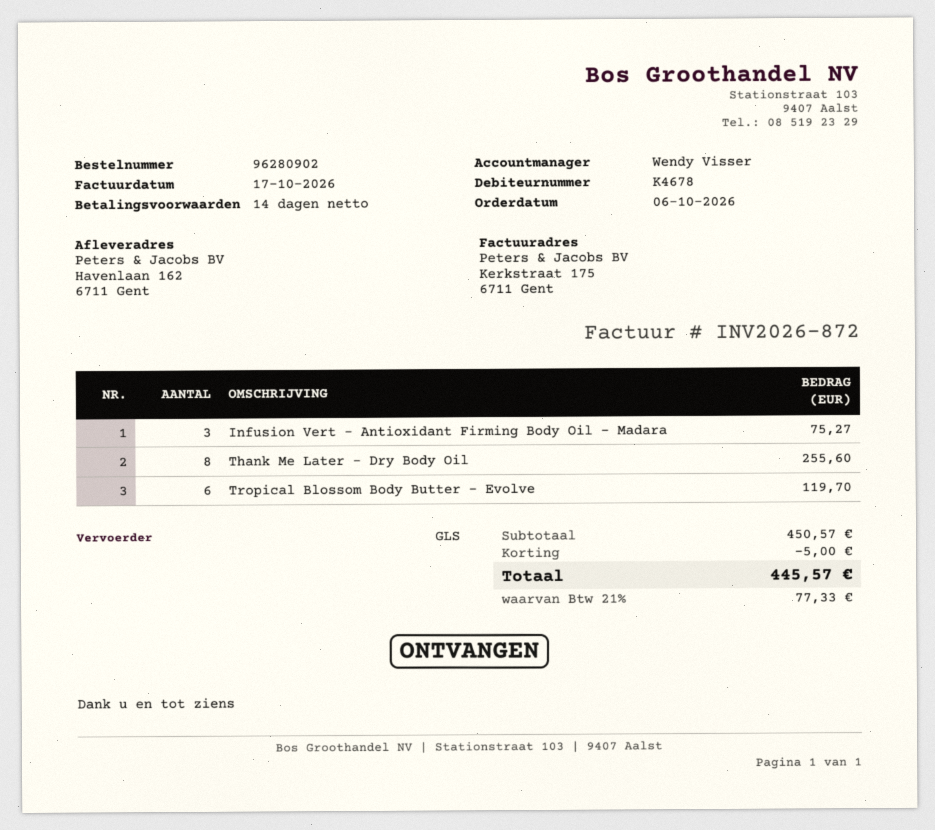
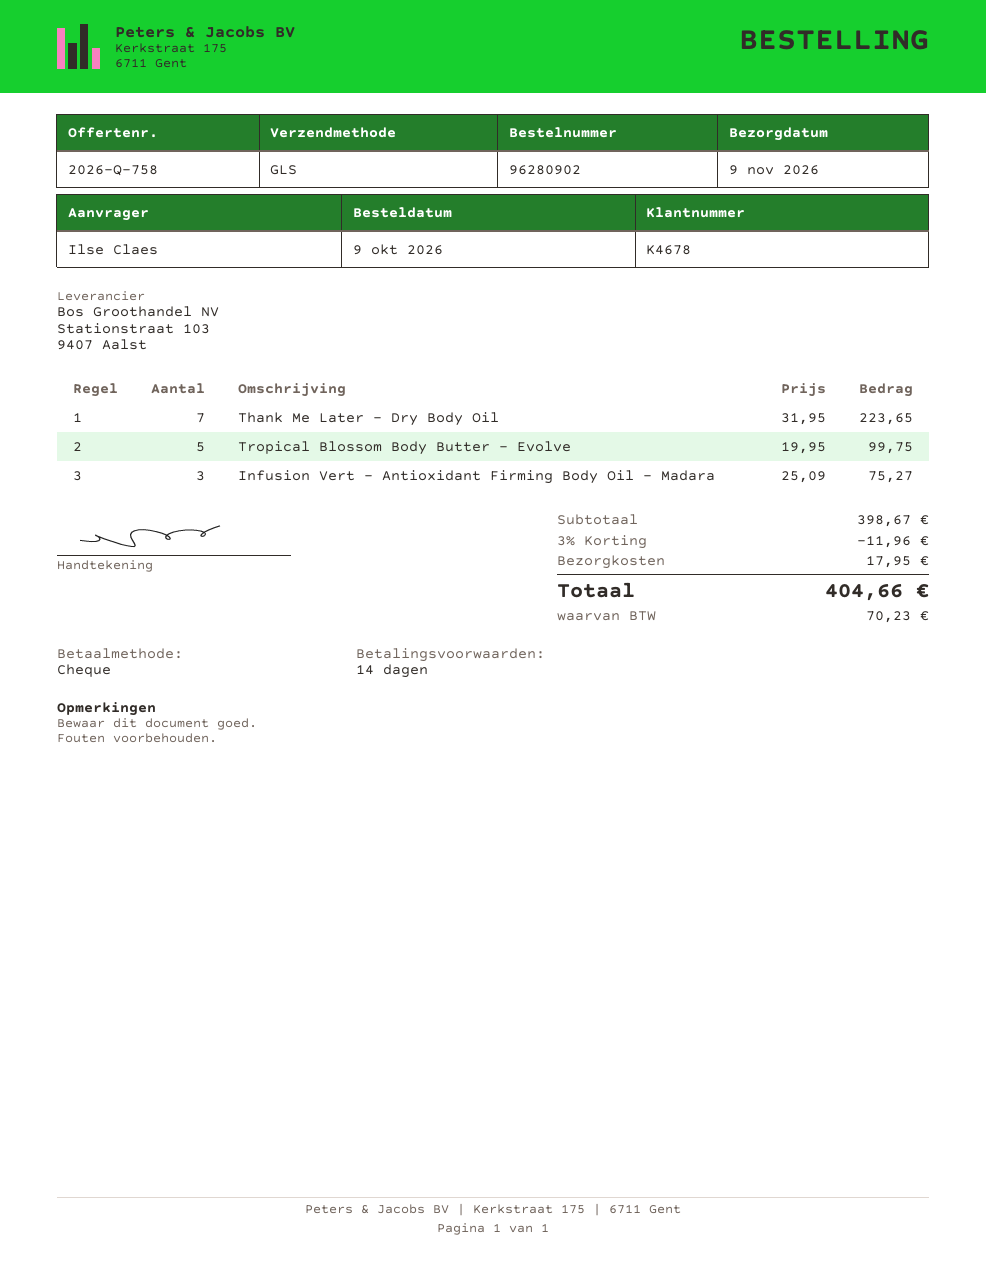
order date: 2026-10-06 -> 2026-10-09
Thank Me Later - Dry Body Oil: 8 for 255.60 -> 7 for 223.65
Tropical Blossom Body Butter - Evolve: 6 for 119.70 -> 5 for 99.75
subtotal: 450.57 -> 398.67
discount: 5.00 -> 11.96
shipping: none -> 17.95
tax: 77.33 -> 70.23
total: 445.57 -> 404.66

